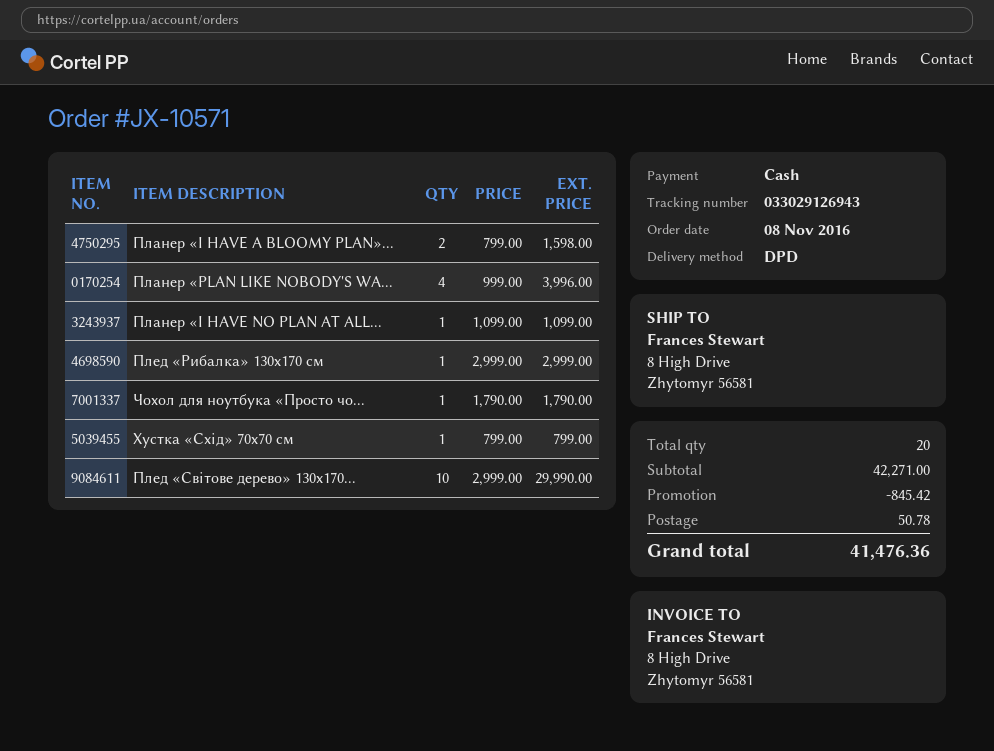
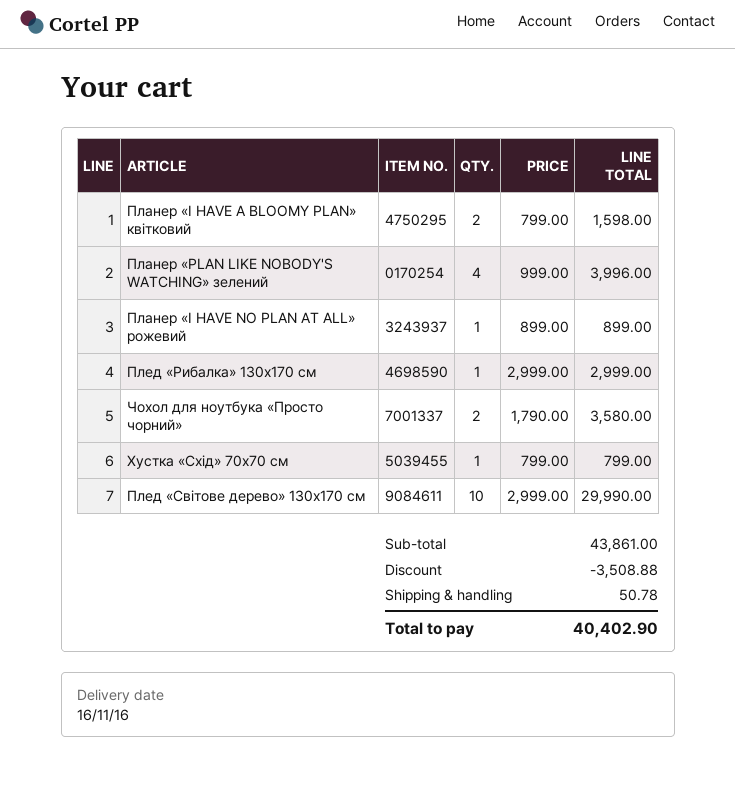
Планер «I HAVE NO PLAN AT ALL...: 1 x 1099.00 = 1099.00 -> 1 x 899.00 = 899.00
Чохол для ноутбука «Просто чо...: 1 x 1790.00 = 1790.00 -> 2 x 1790.00 = 3580.00
subtotal: 42271.00 -> 43861.00
discount: 845.42 -> 3508.88
total: 41476.36 -> 40402.90

